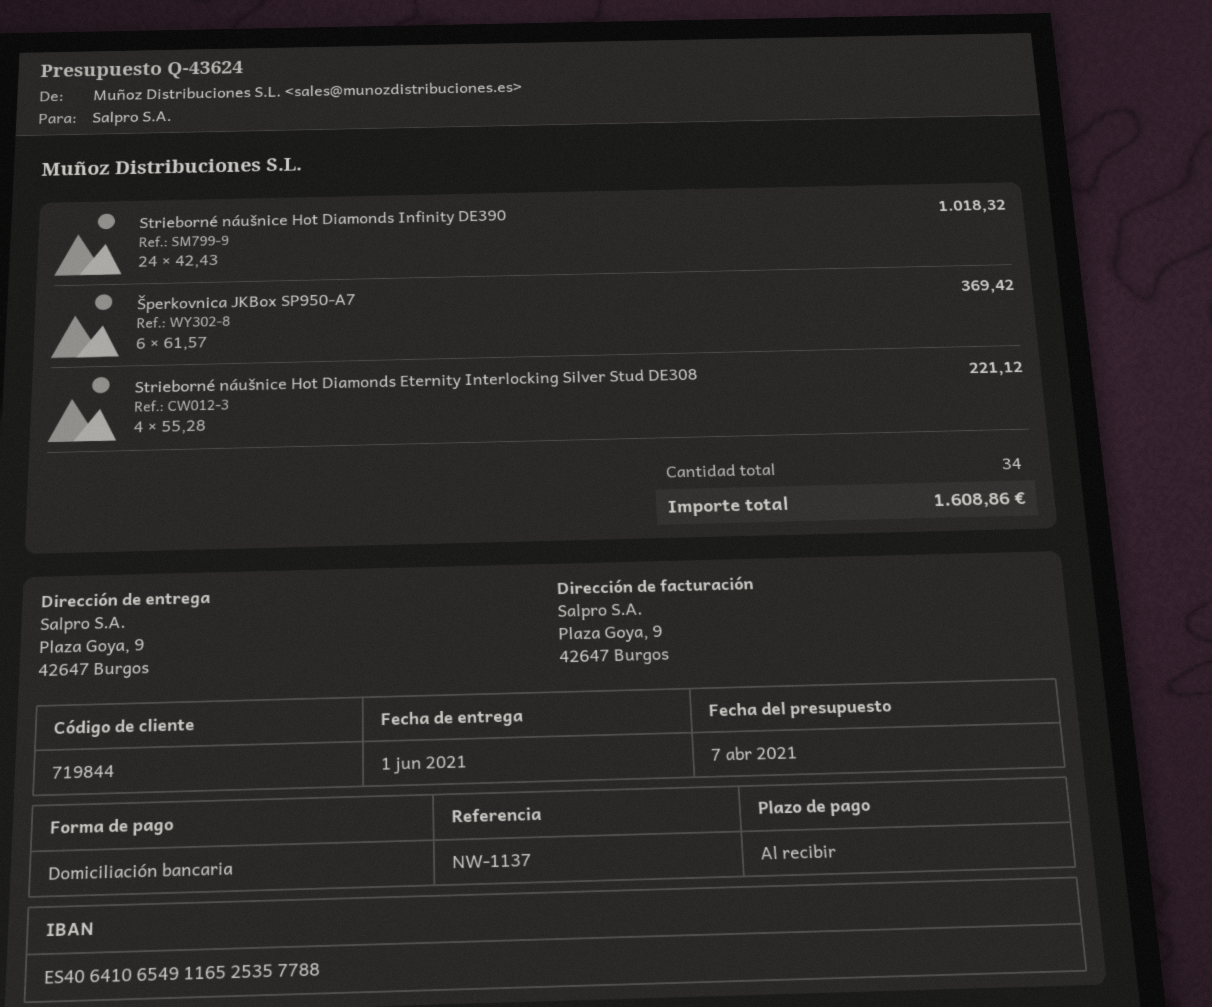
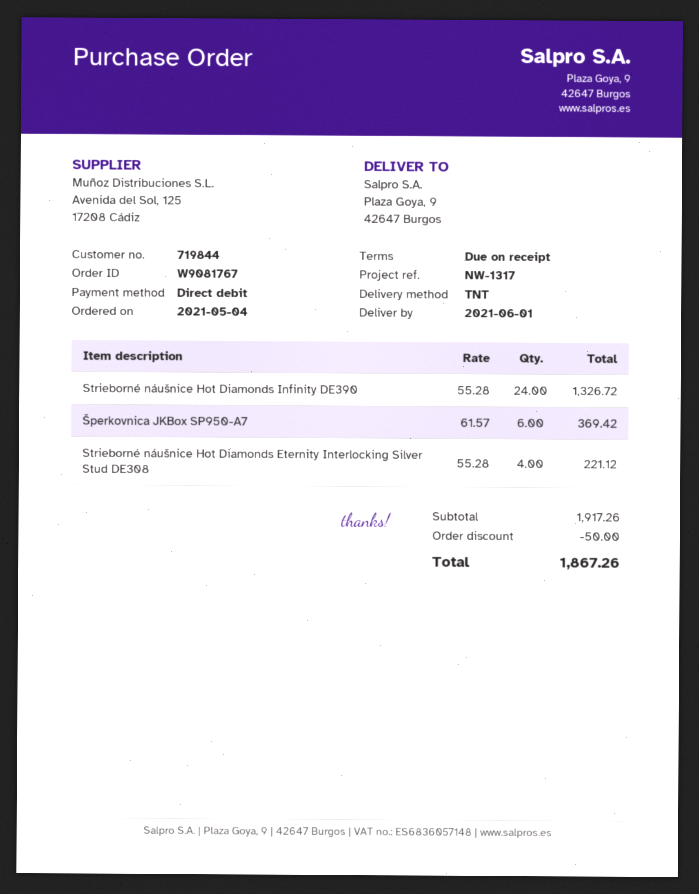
reference: NW-1137 -> NW-1317
Strieborné náušnice Hot Diamonds Infinity DE390: 24 x 42.43 = 1018.32 -> 24 x 55.28 = 1326.72
discount: none -> 50.00
total: 1608.86 -> 1867.26

